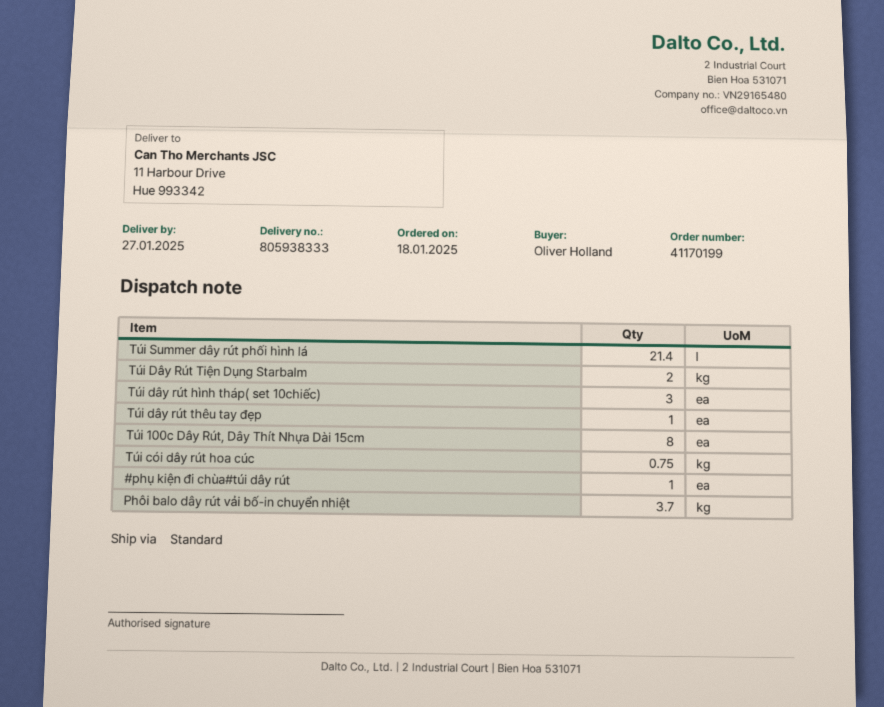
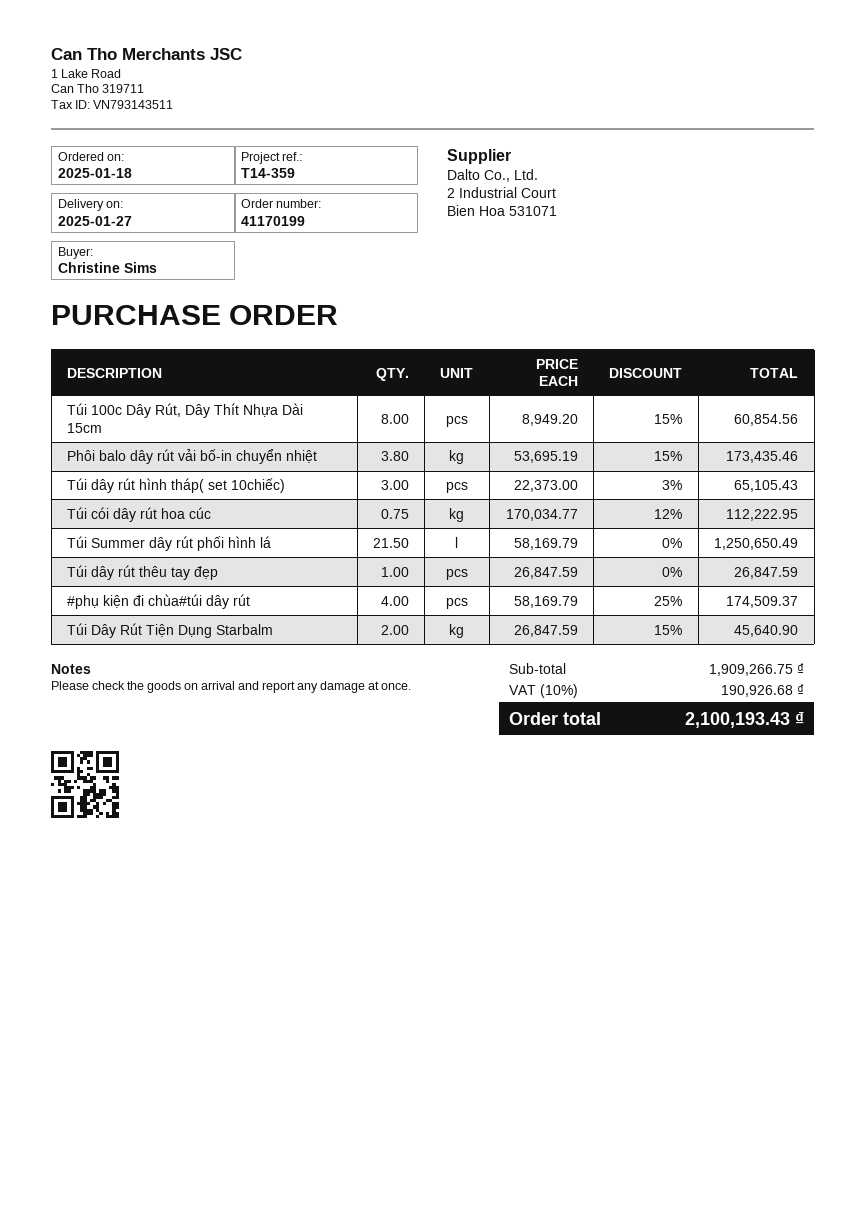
ordered by: Oliver Holland -> Christine Sims
Túi Summer dây rút phối hình lá: 21.4 -> 21.5
#phụ kiện đi chùa#túi dây rút: 1 -> 4
Phôi balo dây rút vải bố-in chuyển nhiệt: 3.7 -> 3.8

